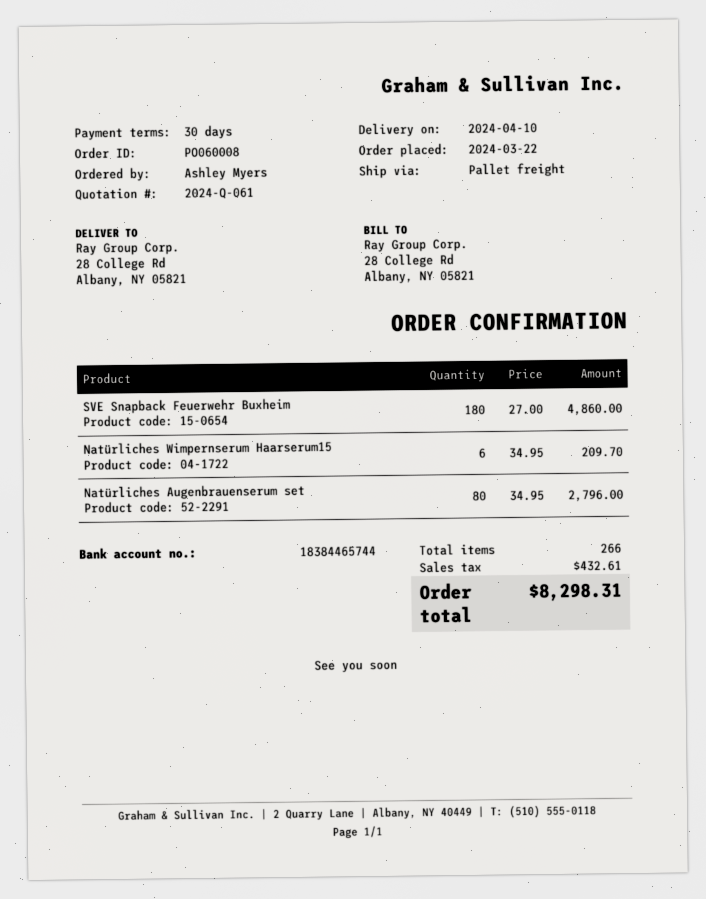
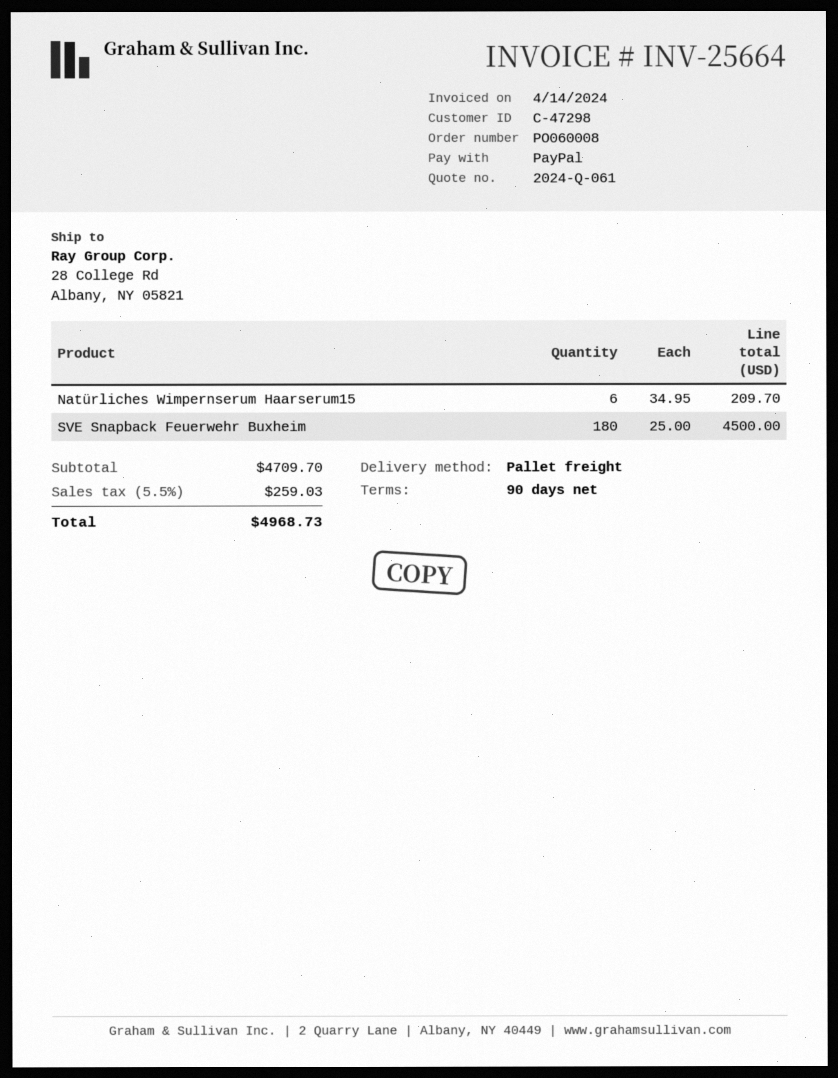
payment terms: 30 days -> 90 days
SVE Snapback Feuerwehr Buxheim: 180 x 27.00 = 4860.00 -> 180 x 25.00 = 4500.00
Natürliches Augenbrauenserum set: 80 x 34.95 = 2796.00 -> none
tax: 432.61 -> 259.03
total: 8298.31 -> 4968.73

